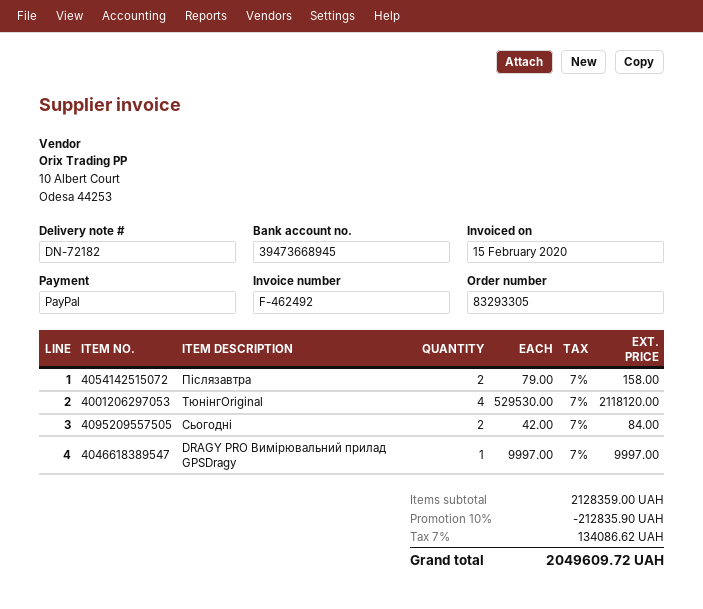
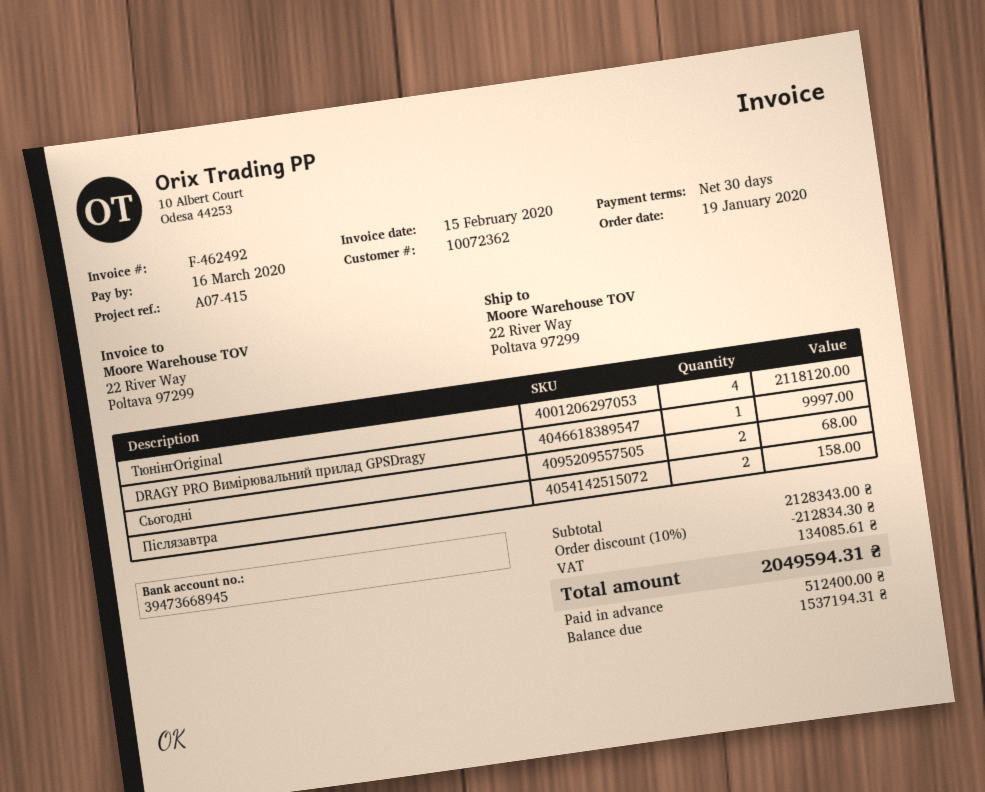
Сьогодні: 2 for 84.00 -> 2 for 68.00
subtotal: 2128359.00 -> 2128343.00
discount: 10% = 212835.90 -> 10% = 212834.30
tax: 134086.62 -> 134085.61
total: 2049609.72 -> 2049594.31

